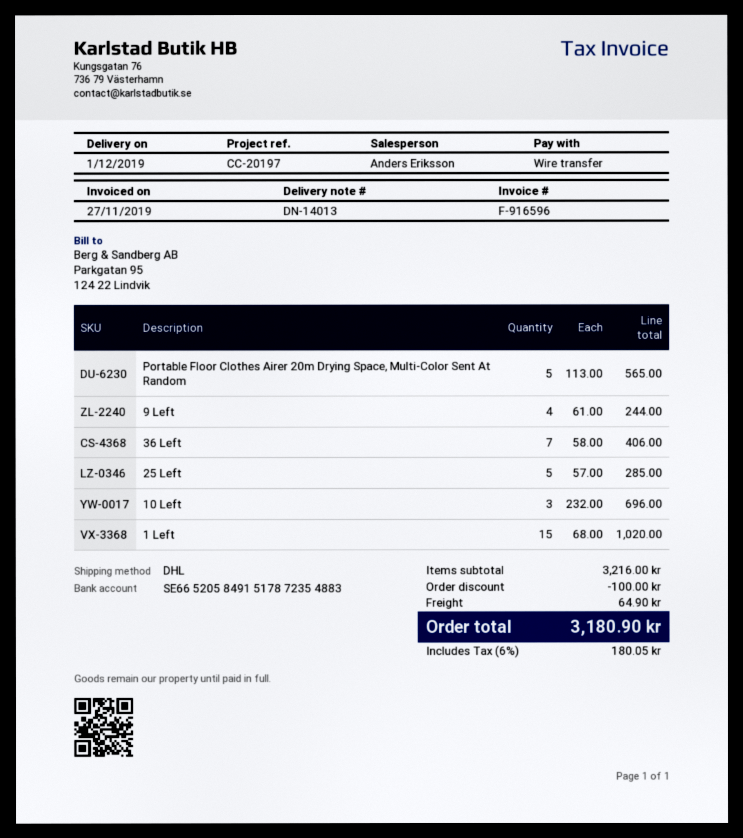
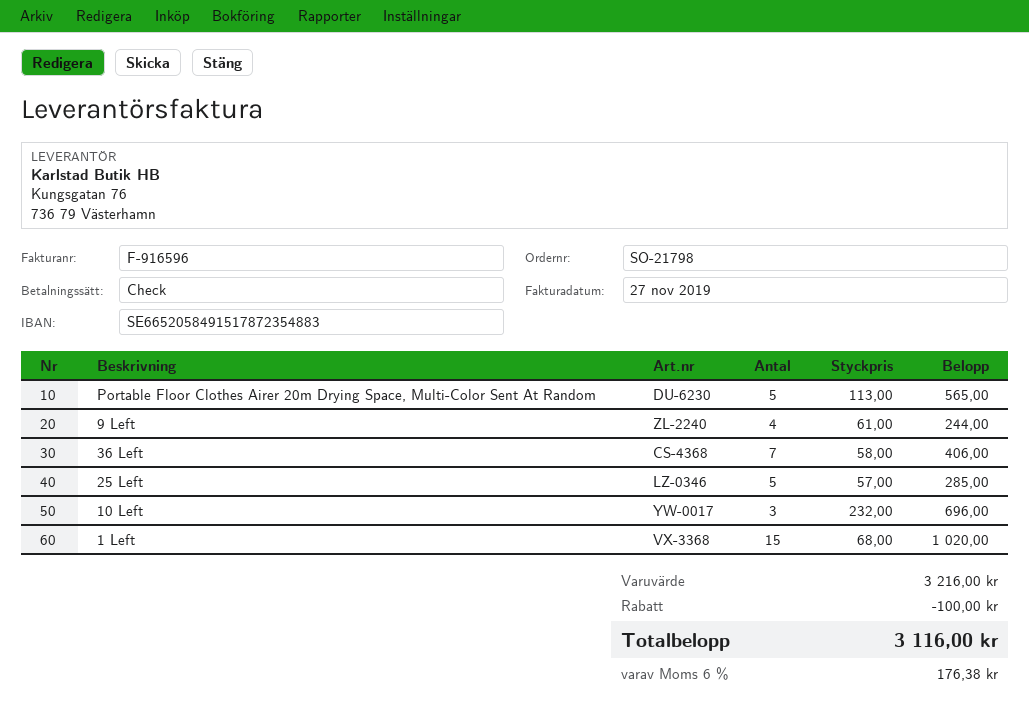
payment method: bank transfer -> cheque
shipping: 64.90 -> none
tax: 6% = 180.05 -> 6% = 176.38
total: 3180.90 -> 3116.00

